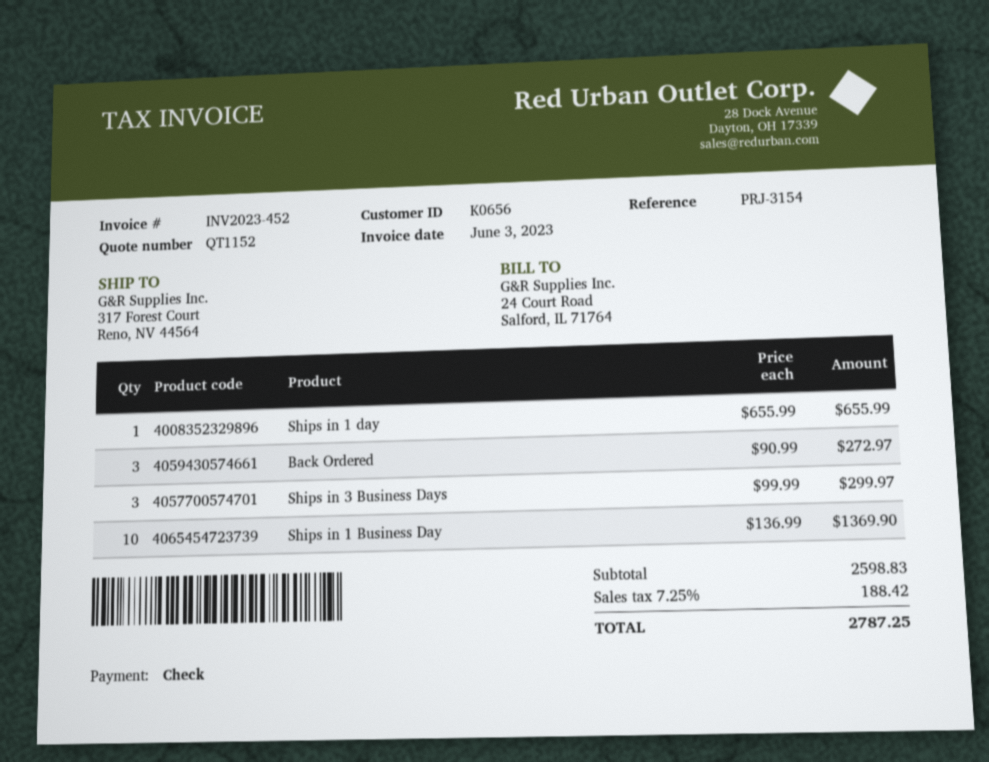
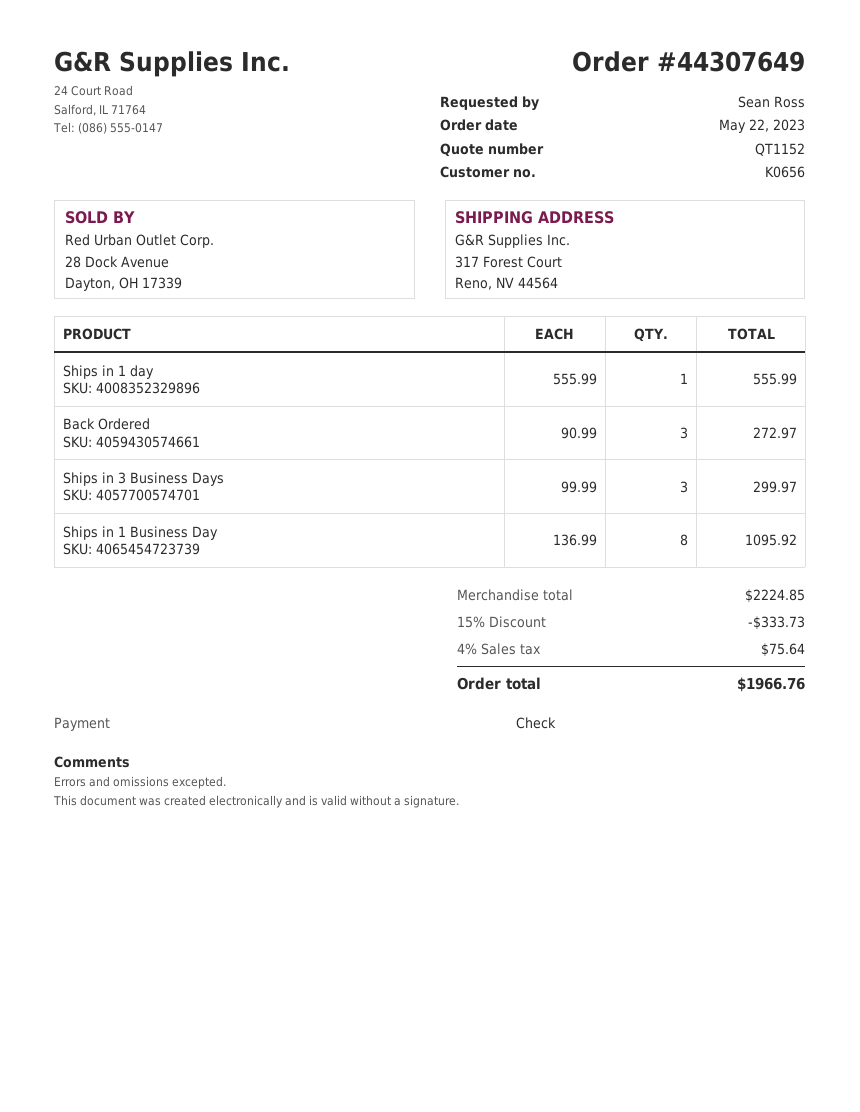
Ships in 1 day: 1 x 655.99 = 655.99 -> 1 x 555.99 = 555.99
Ships in 1 Business Day: 10 x 136.99 = 1369.90 -> 8 x 136.99 = 1095.92
subtotal: 2598.83 -> 2224.85
discount: none -> 15% = 333.73
tax: 7.25% = 188.42 -> 4% = 75.64
total: 2787.25 -> 1966.76

